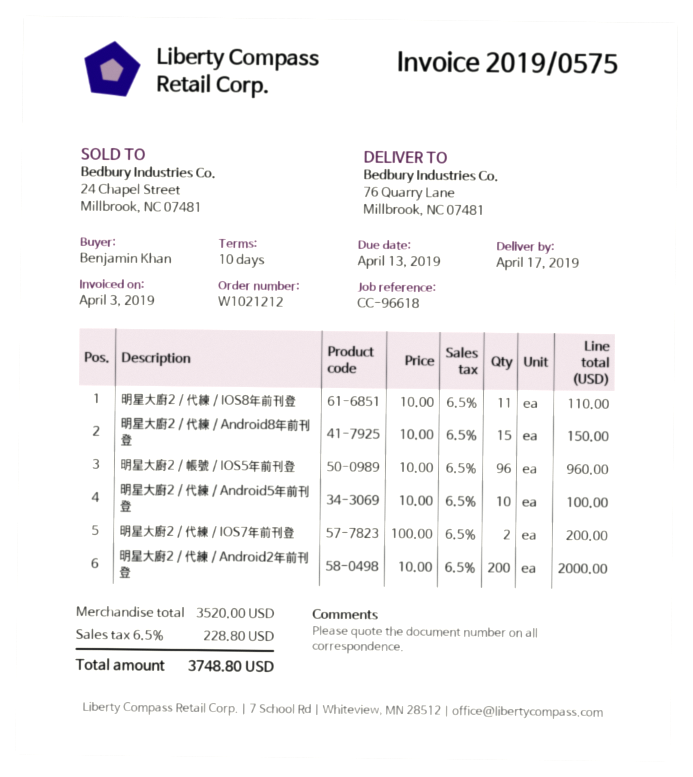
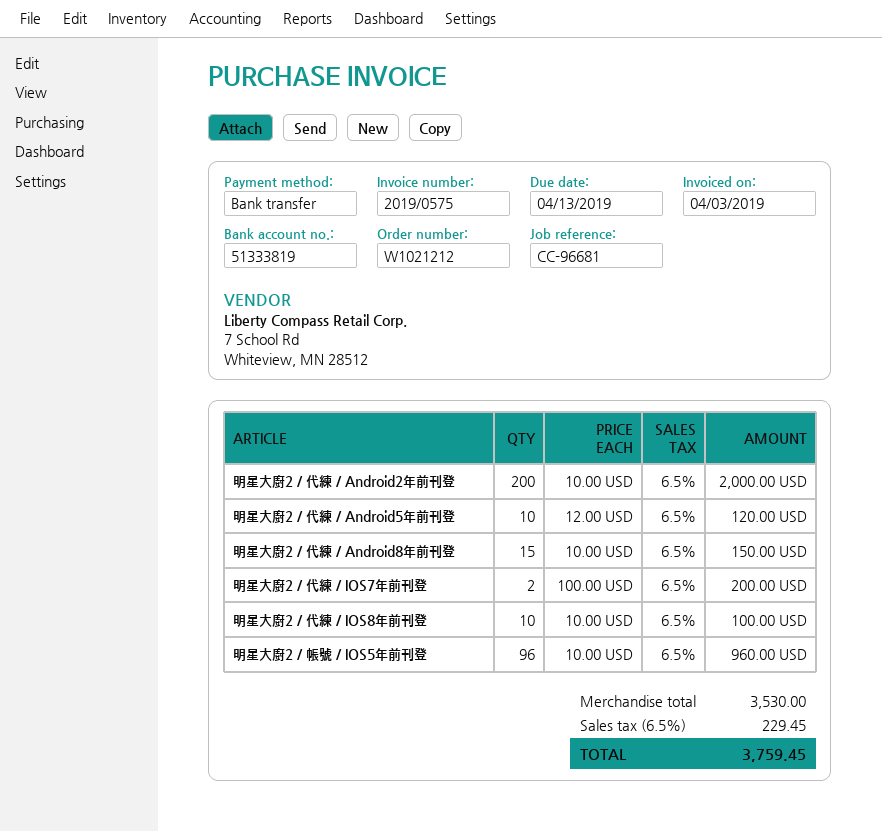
reference: CC-96618 -> CC-96681
明星大廚2 / 代練 / IOS8年前刊登: 11 x 10.00 = 110.00 -> 10 x 10.00 = 100.00
明星大廚2 / 代練 / Android5年前刊登: 10 x 10.00 = 100.00 -> 10 x 12.00 = 120.00
subtotal: 3520.00 -> 3530.00
tax: 6.5% = 228.80 -> 6.5% = 229.45
total: 3748.80 -> 3759.45

